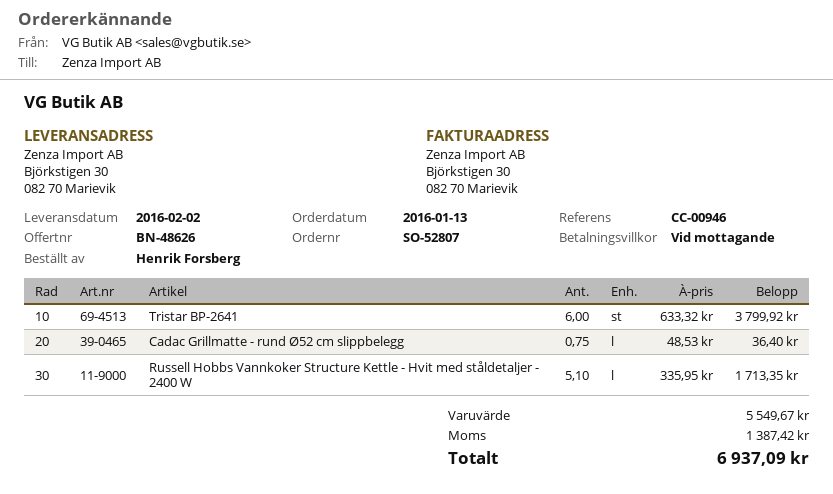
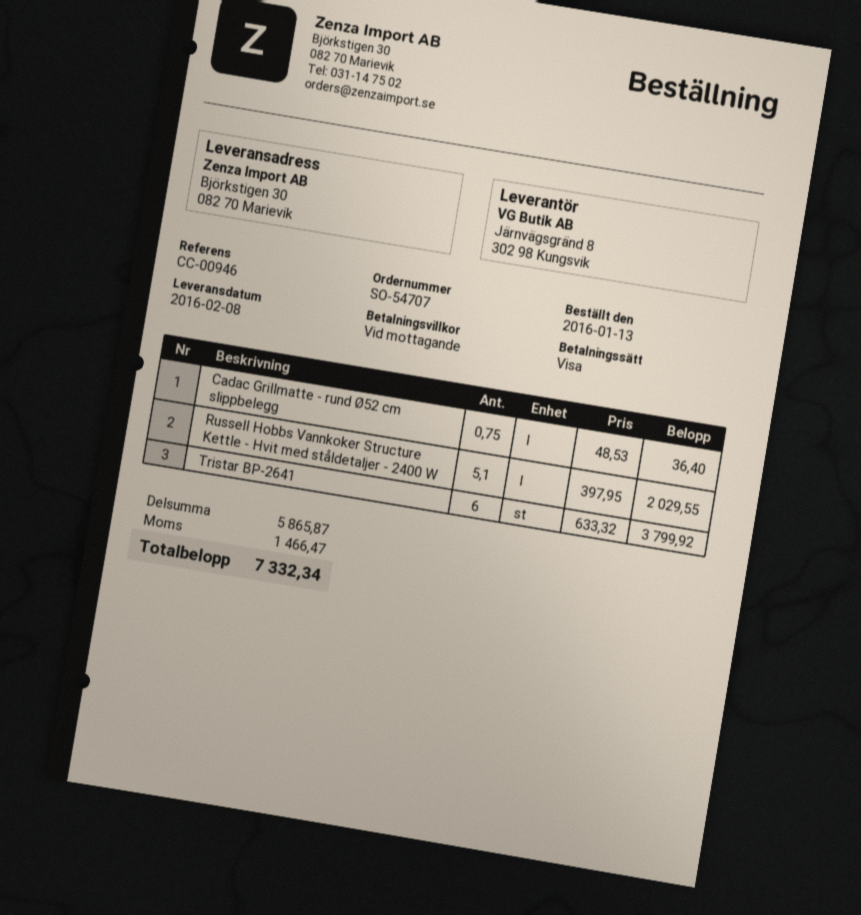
order number: SO-52807 -> SO-54707
delivery date: 2016-02-02 -> 2016-02-08
Russell Hobbs Vannkoker Structure Kettle - Hvit med ståldetaljer - 2400 W: 5.1 x 335.95 = 1713.35 -> 5.1 x 397.95 = 2029.55
subtotal: 5549.67 -> 5865.87
tax: 1387.42 -> 1466.47
total: 6937.09 -> 7332.34

